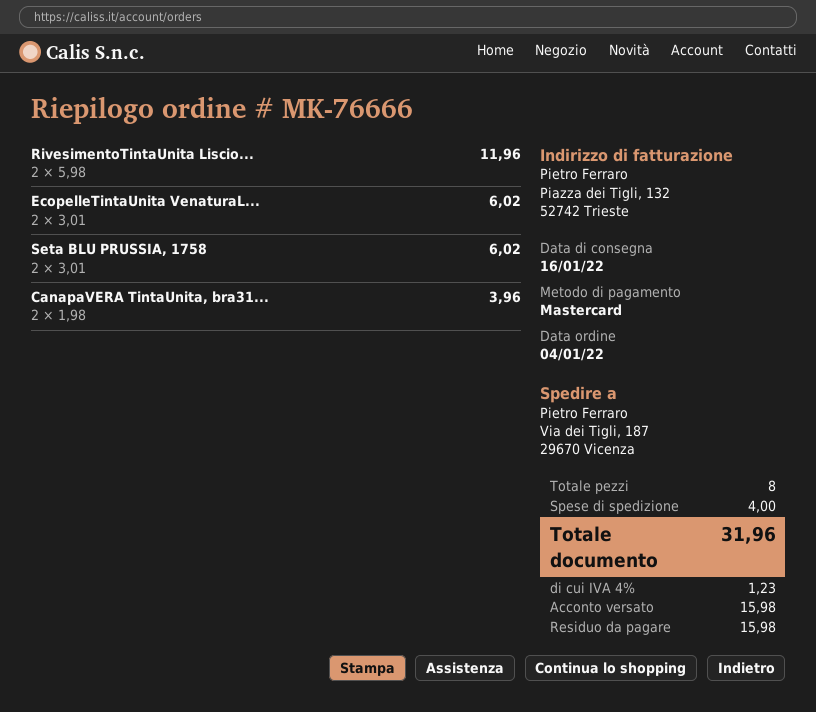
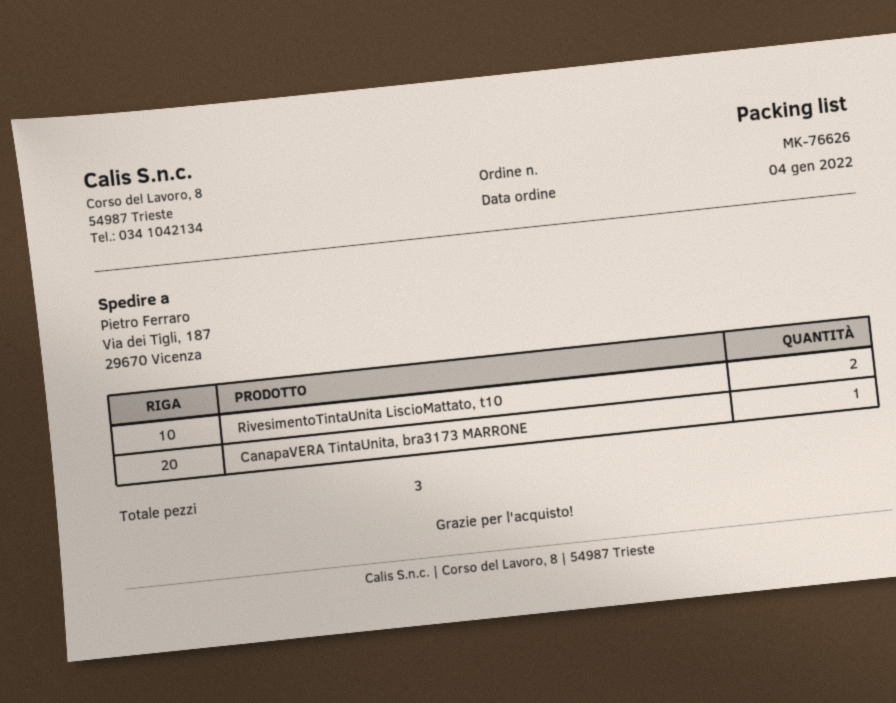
order number: MK-76666 -> MK-76626
EcopelleTintaUnita VenaturaL...: 2 -> none
Seta BLU PRUSSIA, 1758: 2 -> none
CanapaVERA TintaUnita, bra31...: 2 -> 1
total quantity: 8 -> 3

